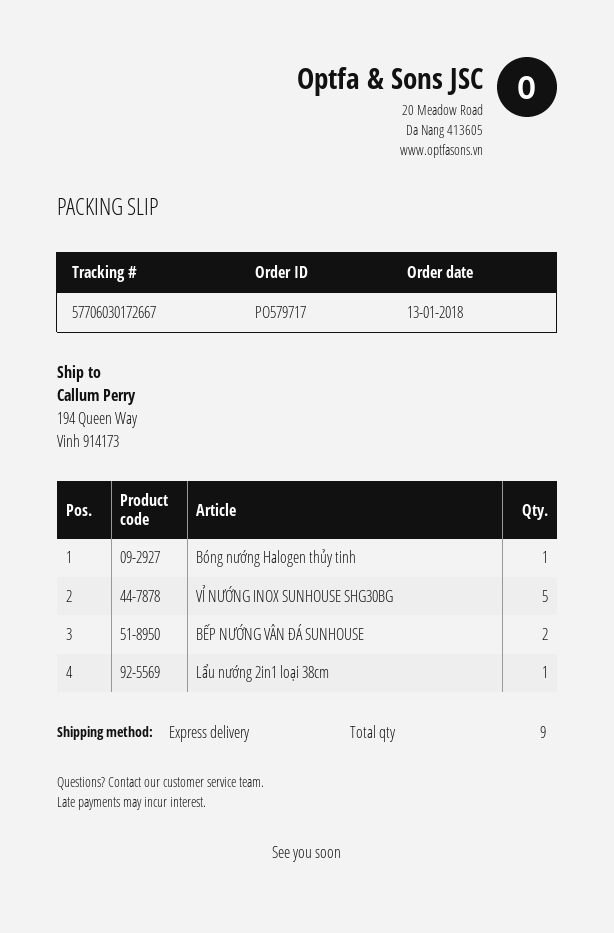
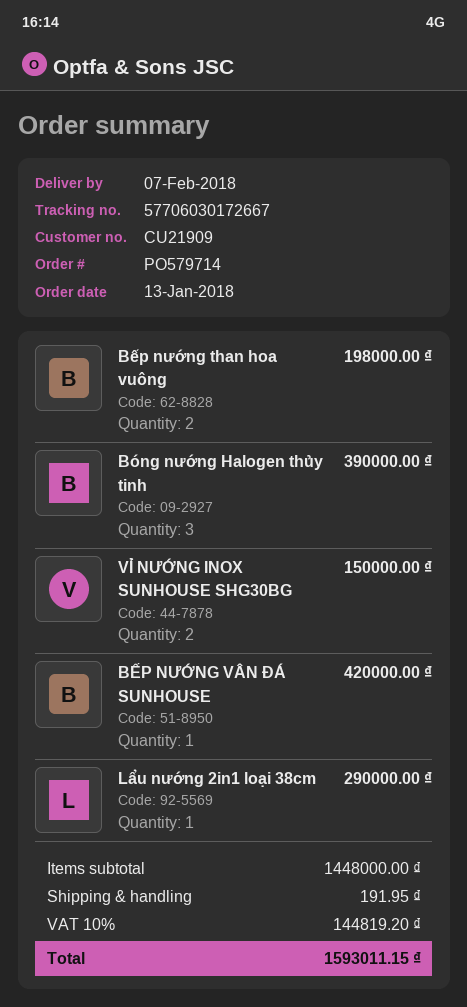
order number: PO579717 -> PO579714
Bóng nướng Halogen thủy tinh: 1 -> 3
VỈ NƯỚNG INOX SUNHOUSE SHG30BG: 5 -> 2
BẾP NƯỚNG VÂN ĐÁ SUNHOUSE: 2 -> 1
Bếp nướng than hoa vuông: none -> 2

